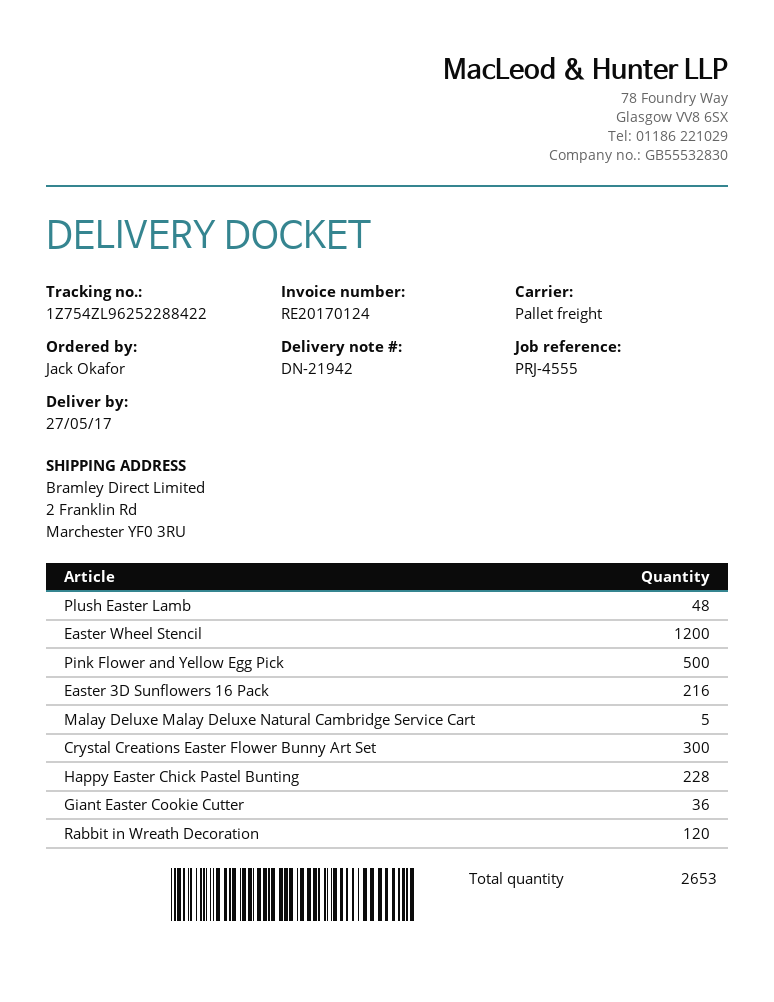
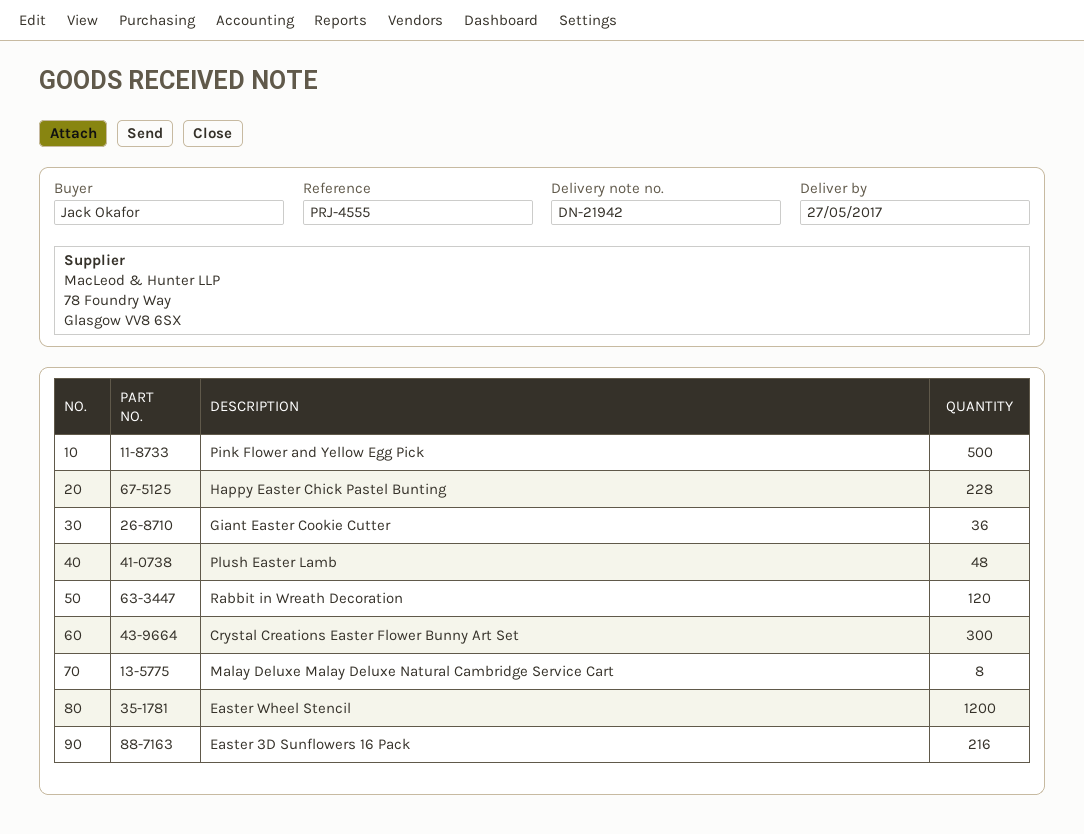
Malay Deluxe Malay Deluxe Natural Cambridge Service Cart: 5 -> 8

